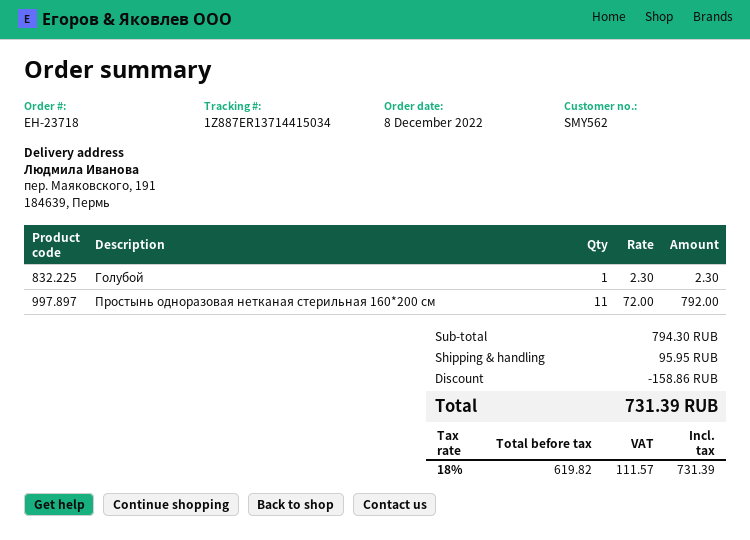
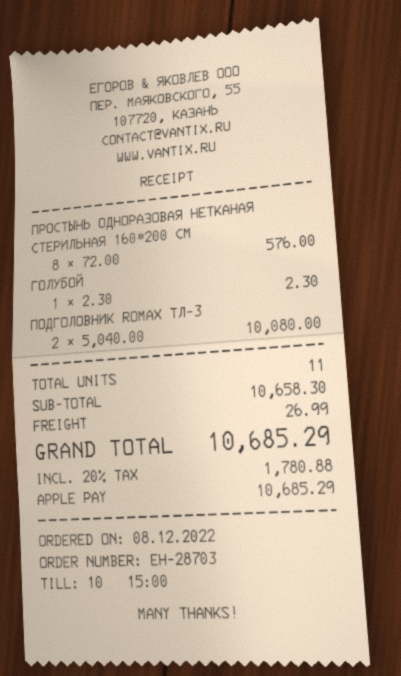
order number: EH-23718 -> EH-28703
Простынь одноразовая нетканая стерильная 160*200 см: 11 x 72.00 = 792.00 -> 8 x 72.00 = 576.00
ПОДГОЛОВНИК ROMAX ТЛ-3: none -> 2 x 5040.00 = 10080.00
subtotal: 794.30 -> 10658.30
discount: 158.86 -> none
shipping: 95.95 -> 26.99
tax: 18% = 111.57 -> 20% = 1780.88
total: 731.39 -> 10685.29

